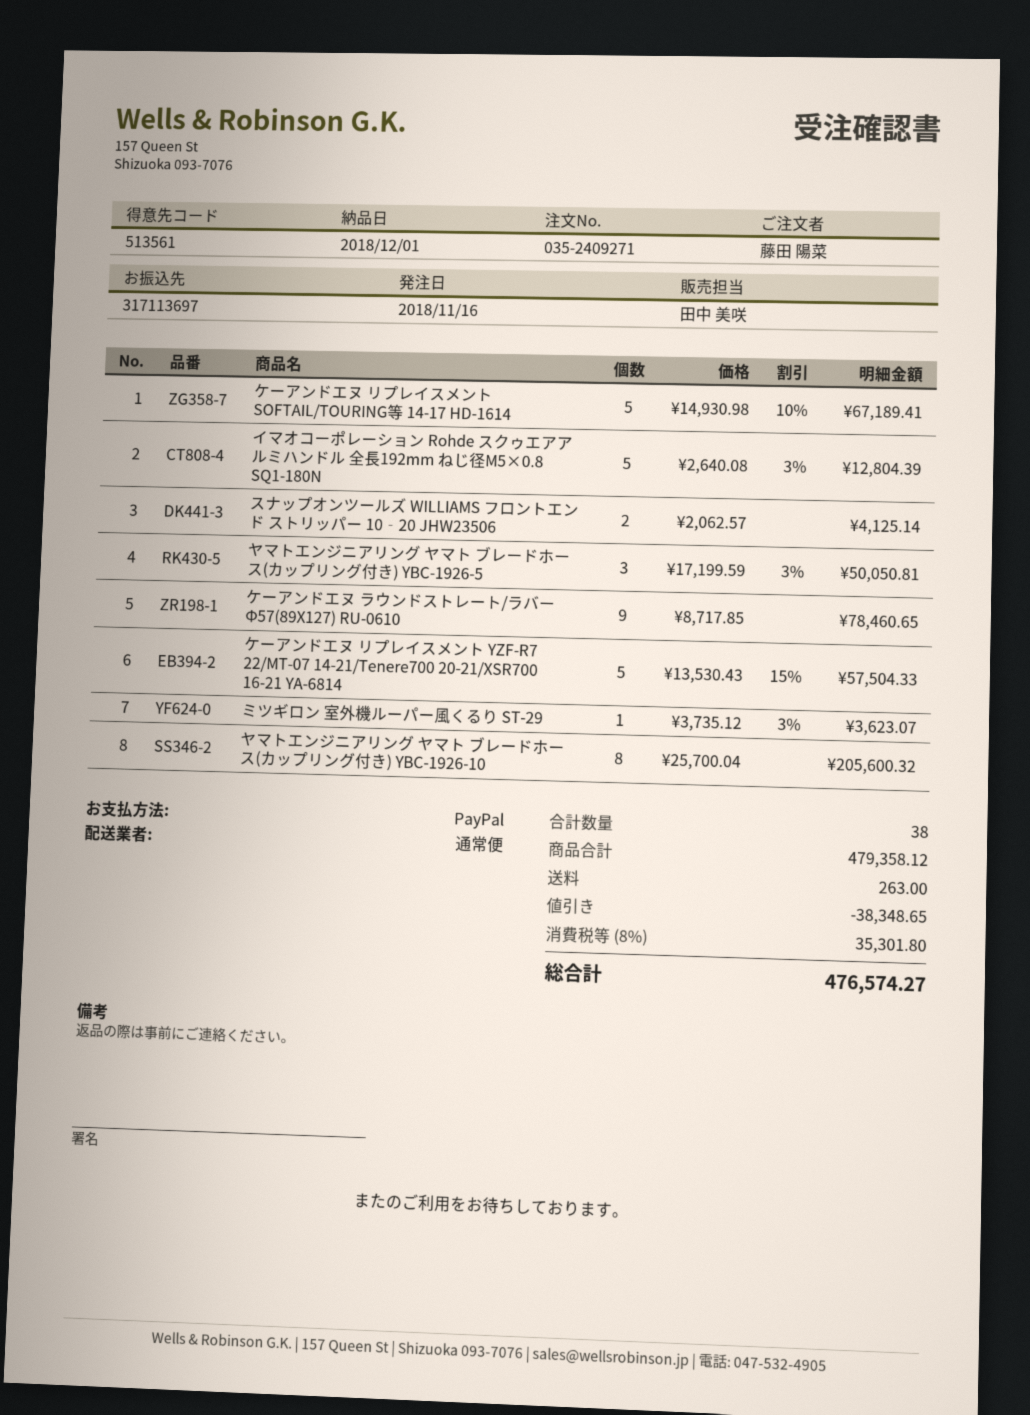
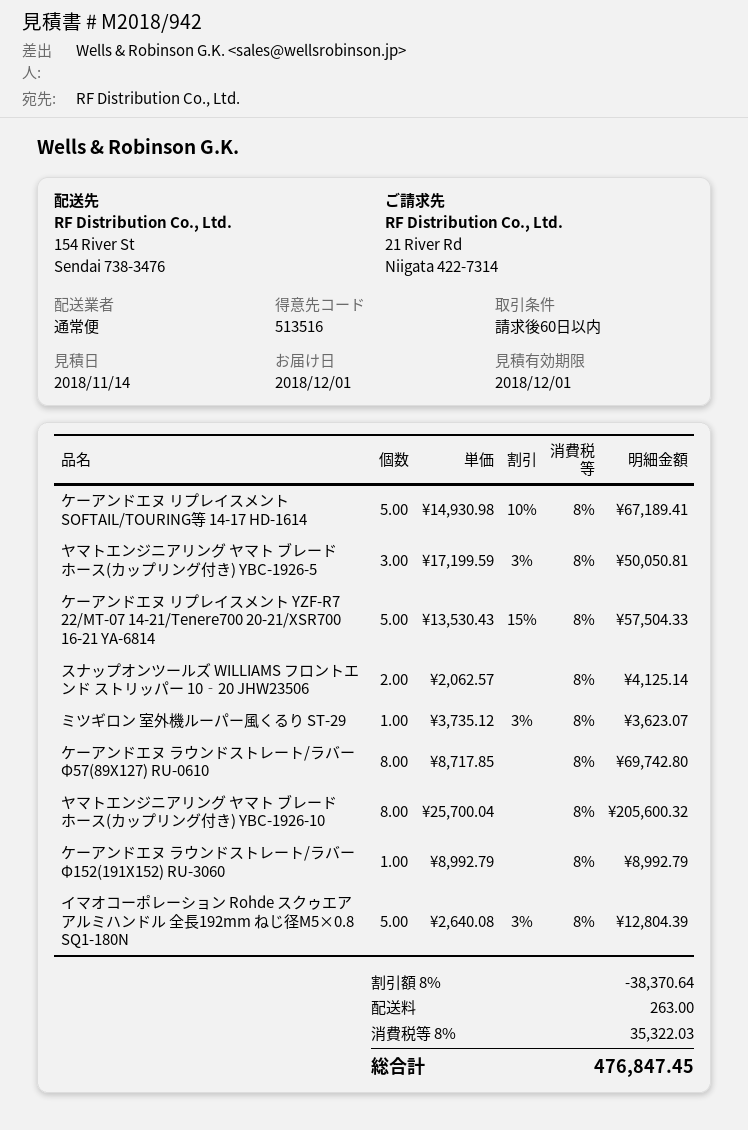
customer number: 513561 -> 513516
ケーアンドエヌ ラウンドストレート/ラバー Φ57(89X127) RU-0610: 9 x 8717.85 = 78460.65 -> 8 x 8717.85 = 69742.80
ケーアンドエヌ ラウンドストレート/ラバー Φ152(191X152) RU-3060: none -> 1 x 8992.79 = 8992.79
discount: 38348.65 -> 38370.64
tax: 8% = 35301.80 -> 8% = 35322.03
total: 476574.27 -> 476847.45

